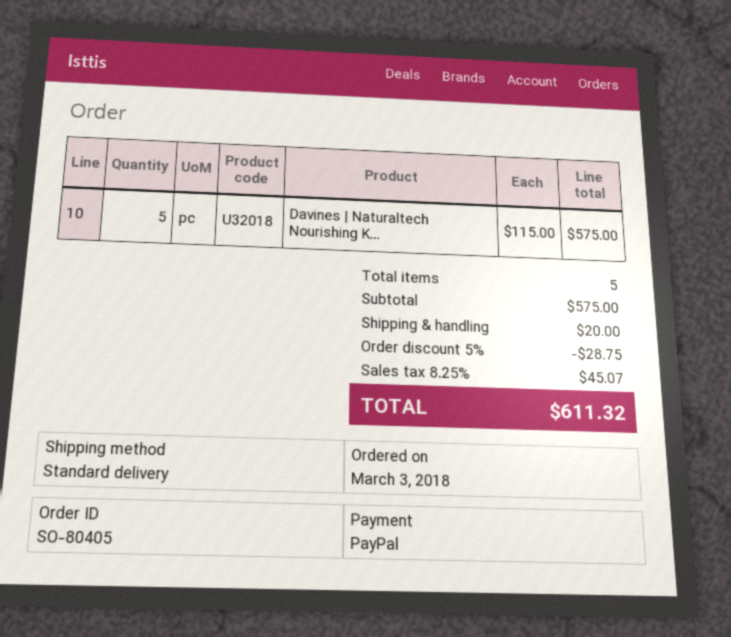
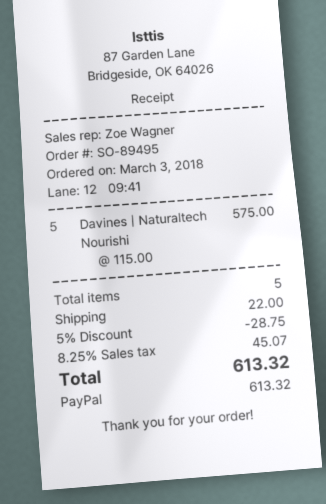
order number: SO-80405 -> SO-89495
shipping: 20.00 -> 22.00
total: 611.32 -> 613.32

